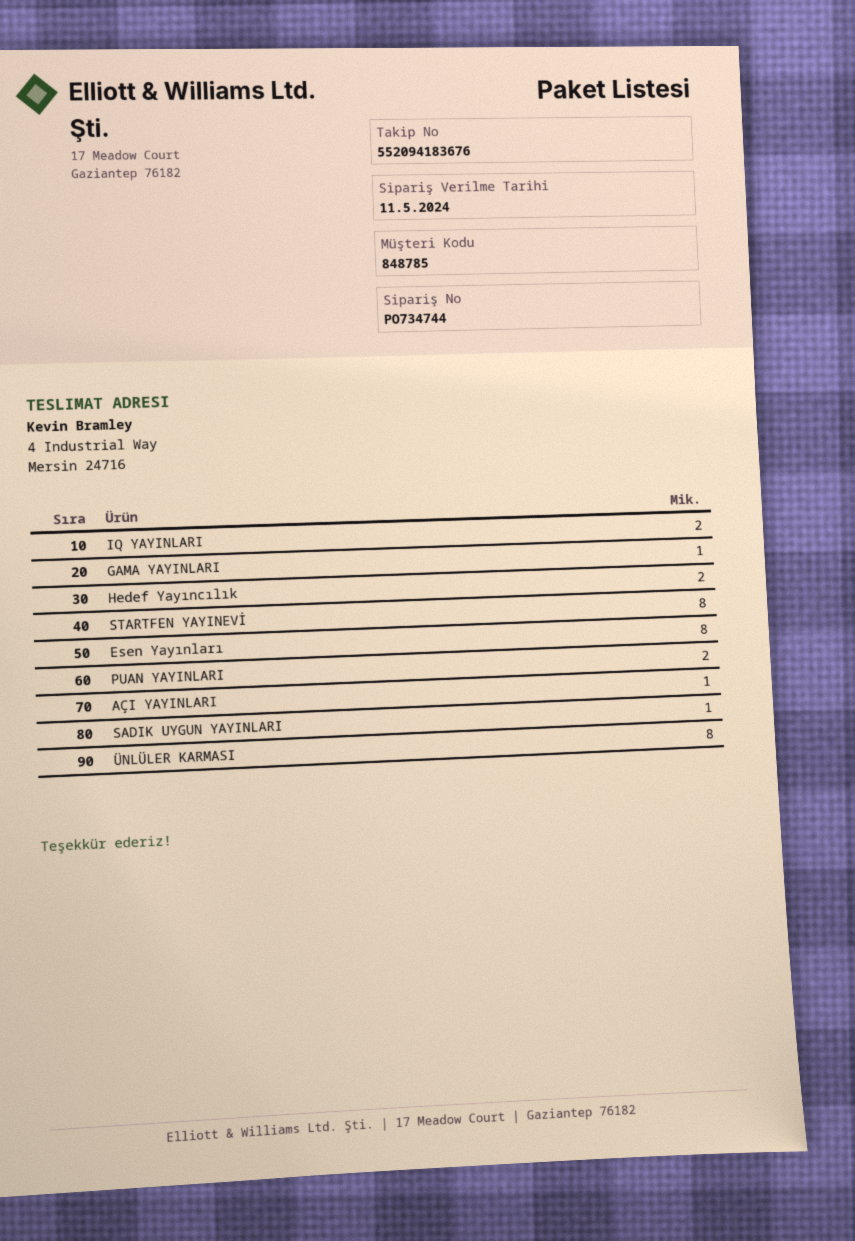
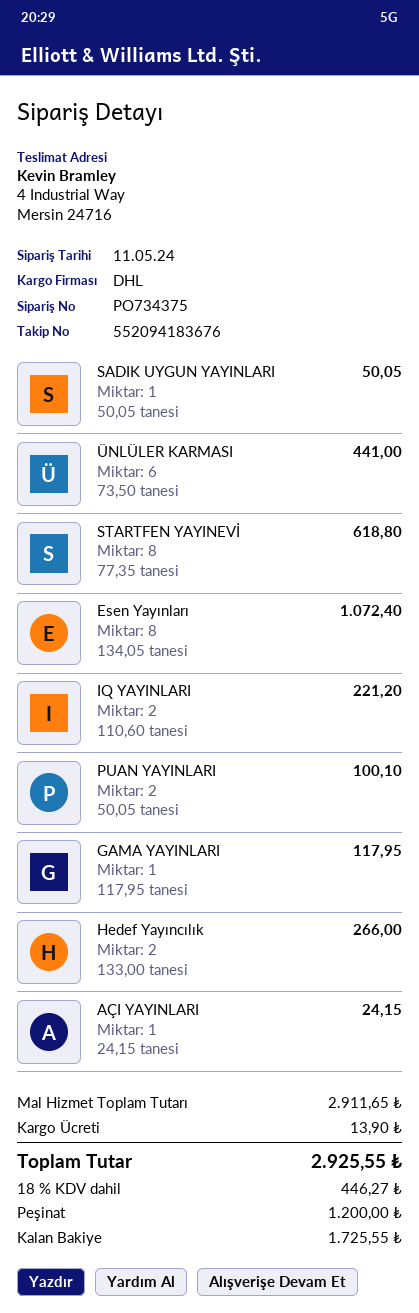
order number: PO734744 -> PO734375
ÜNLÜLER KARMASI: 8 -> 6

